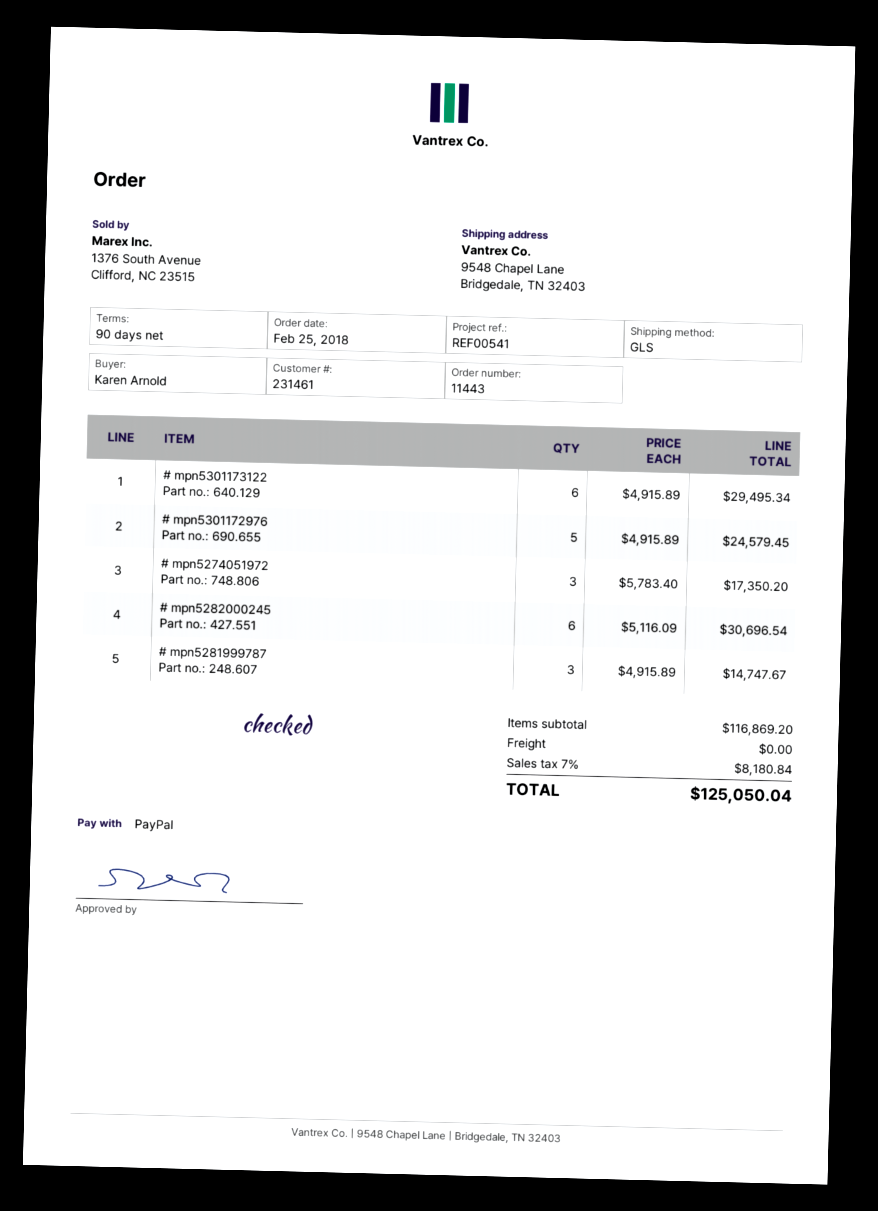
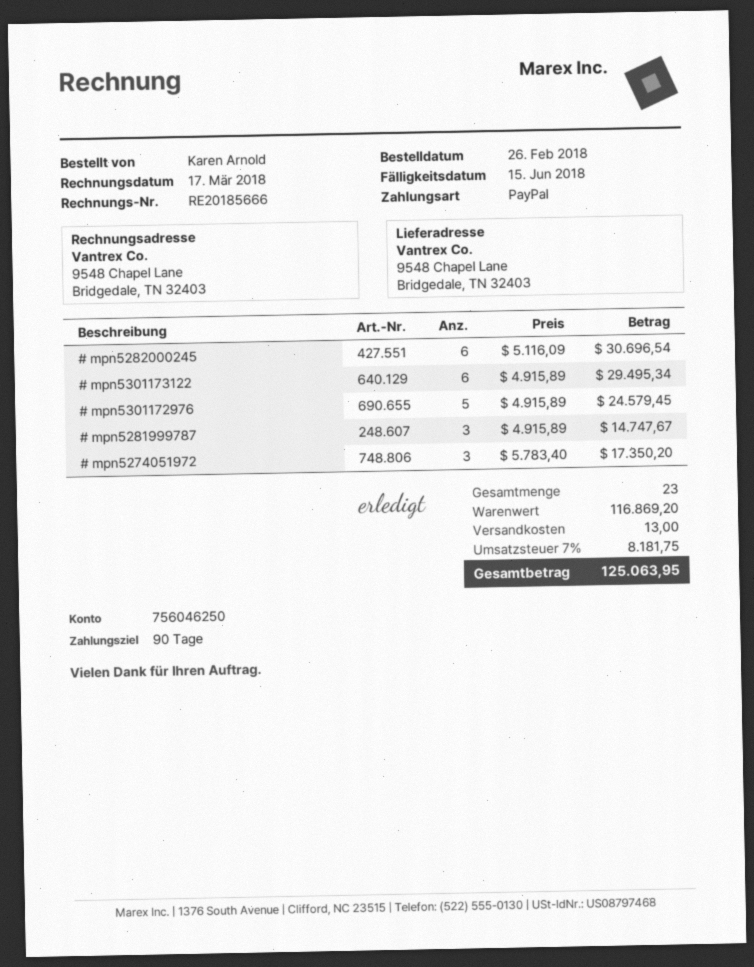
order date: 2018-02-25 -> 2018-02-26
shipping: 0.00 -> 13.00
tax: 7% = 8180.84 -> 7% = 8181.75
total: 125050.04 -> 125063.95

